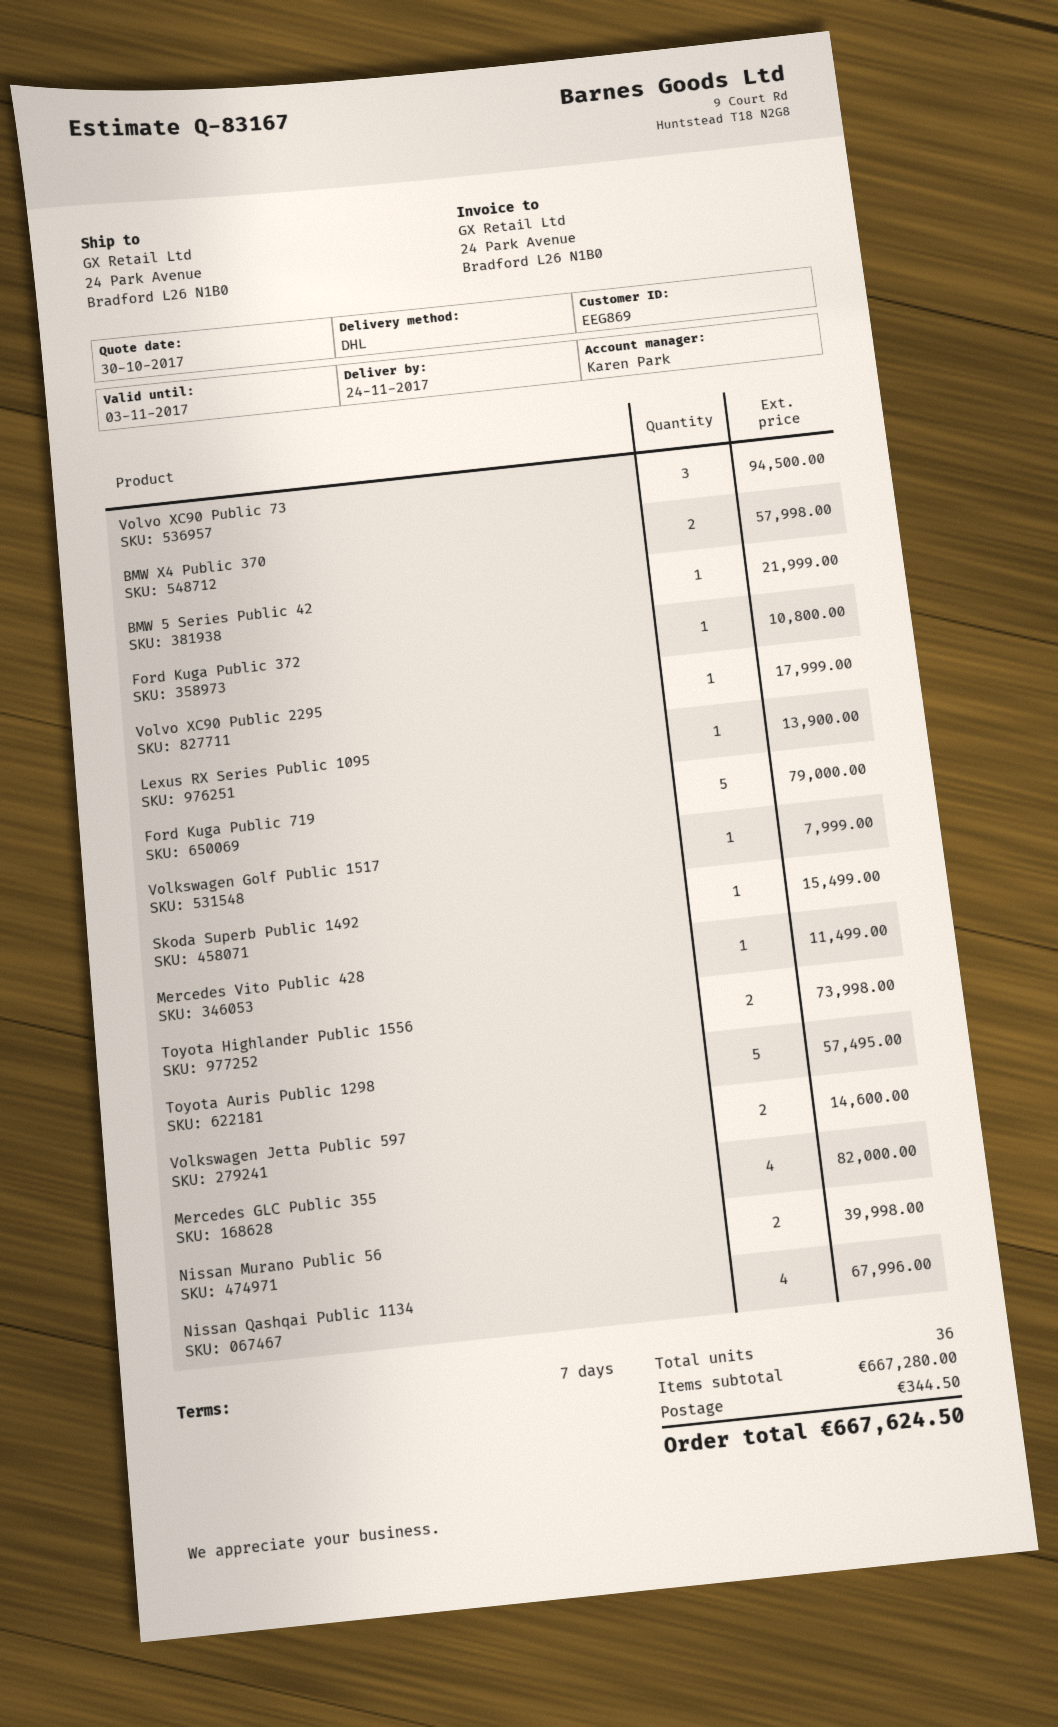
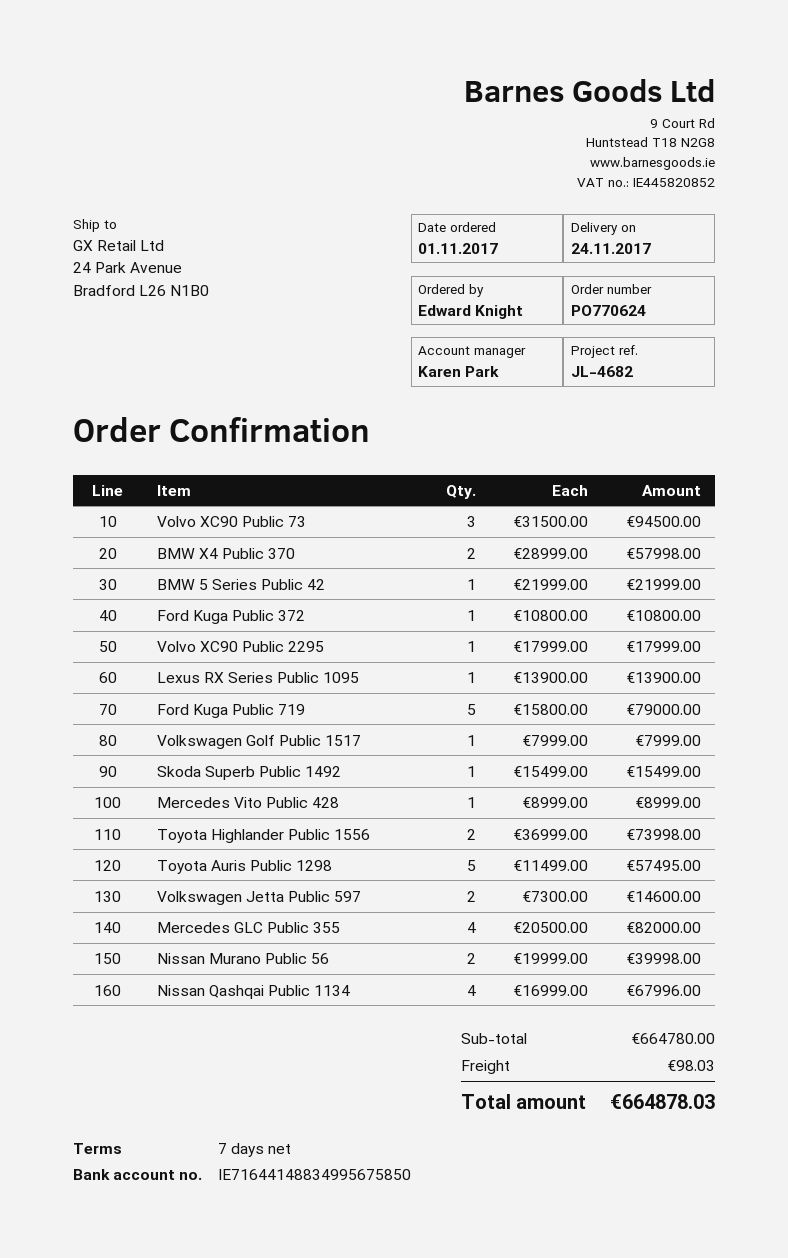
Mercedes Vito Public 428: 1 for 11499.00 -> 1 for 8999.00
subtotal: 667280.00 -> 664780.00
shipping: 344.50 -> 98.03
total: 667624.50 -> 664878.03

